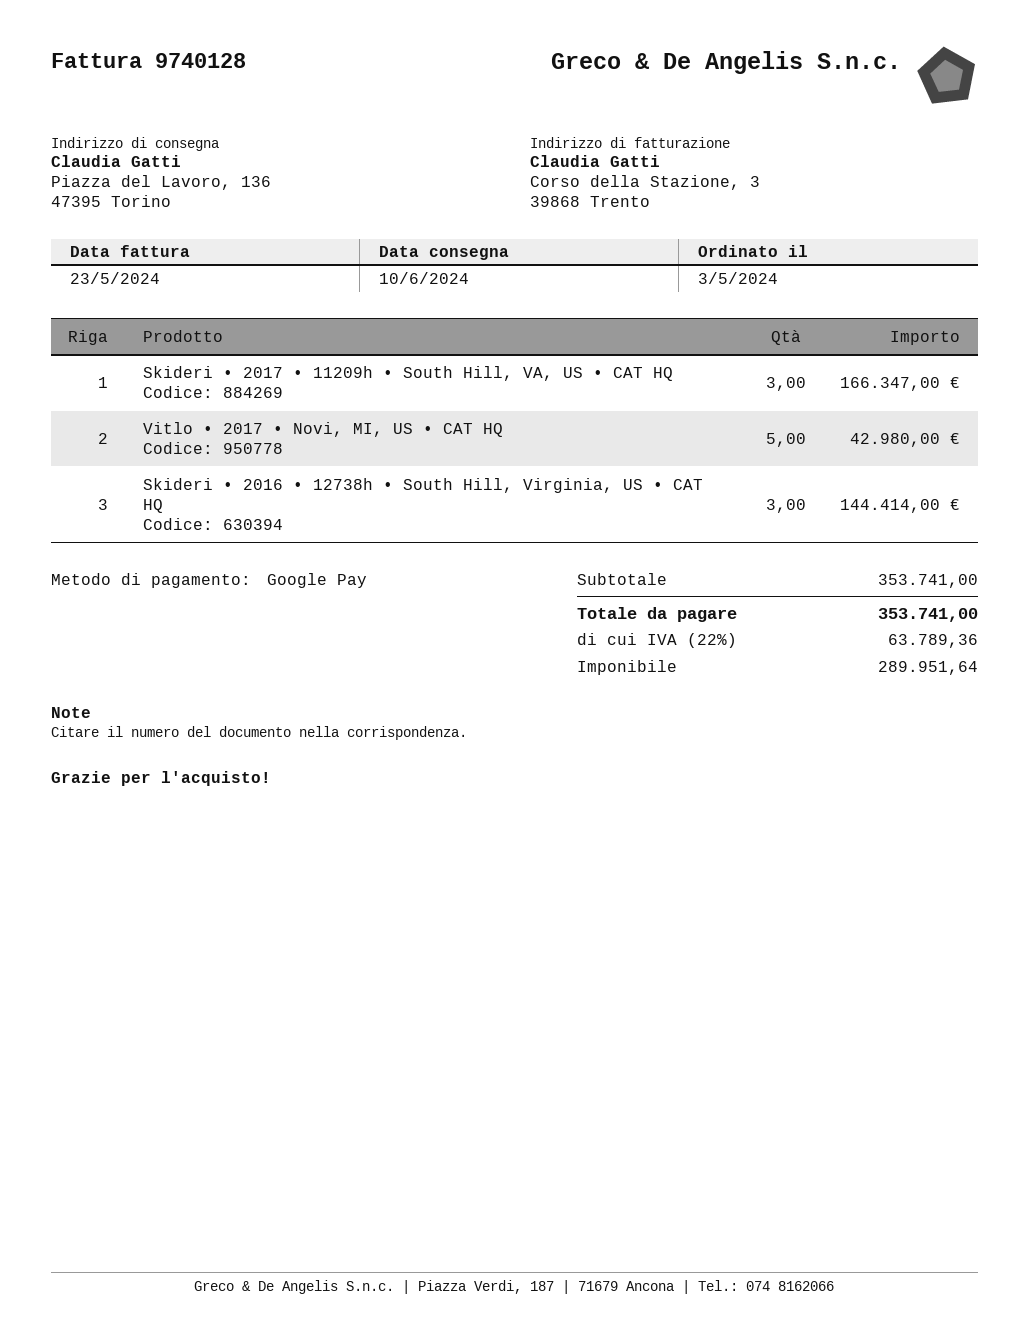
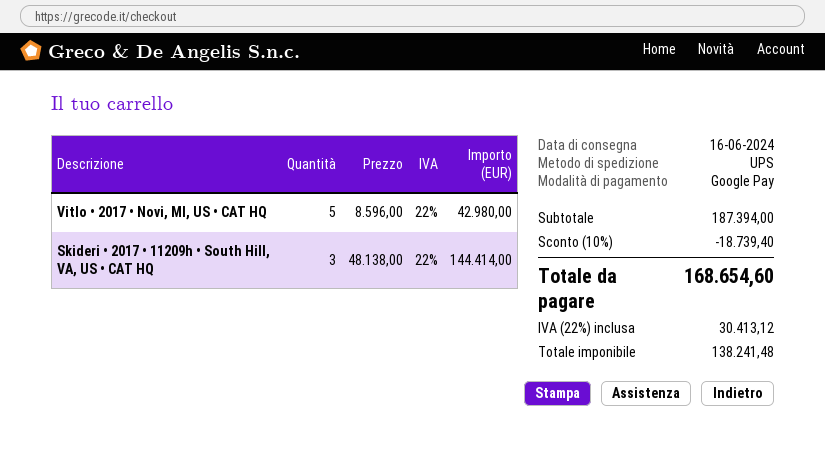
delivery date: 2024-06-10 -> 2024-06-16
Skideri • 2017 • 11209h • South Hill, VA, US • CAT HQ: 3 for 166347.00 -> 3 for 144414.00
Skideri • 2016 • 12738h • South Hill, Virginia, US • CAT HQ: 3 for 144414.00 -> none
subtotal: 353741.00 -> 187394.00
discount: none -> 10% = 18739.40
net: 289951.64 -> 138241.48
tax: 22% = 63789.36 -> 22% = 30413.12
total: 353741.00 -> 168654.60

